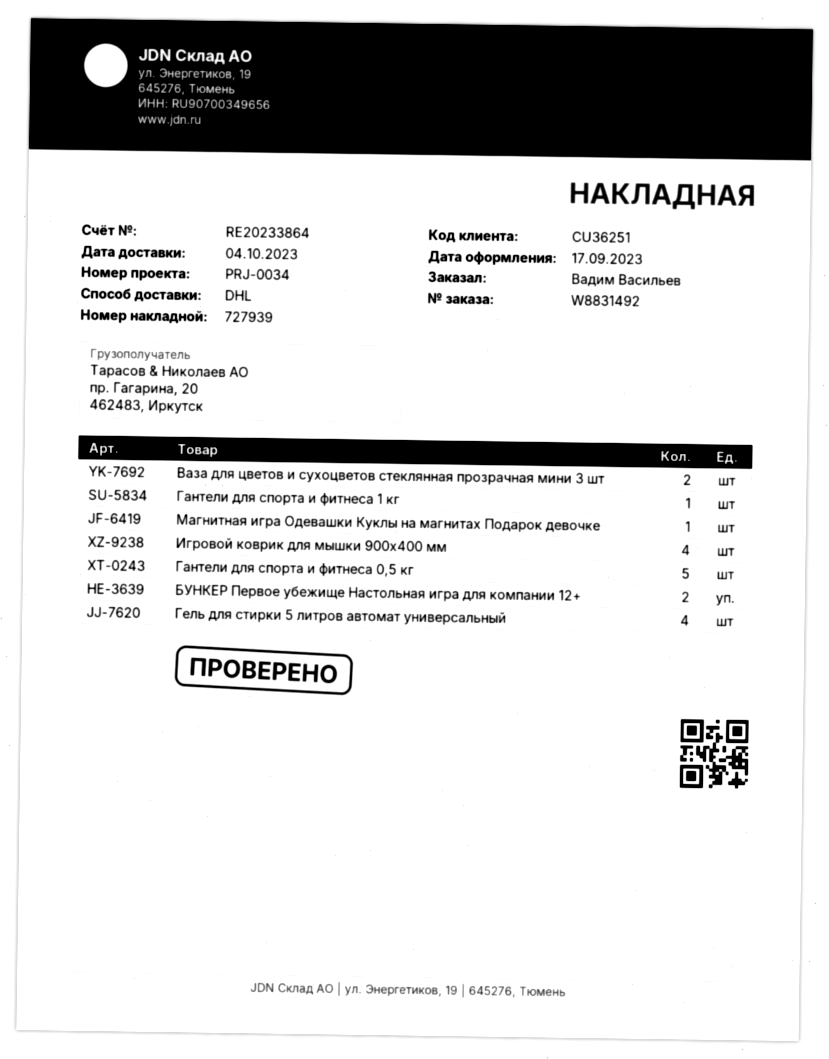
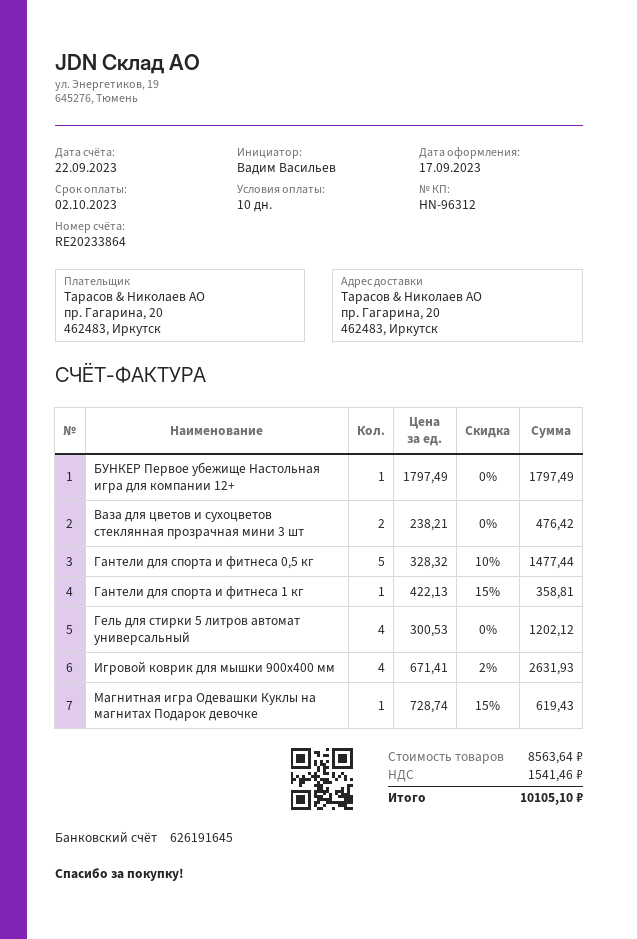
БУНКЕР Первое убежище Настольная игра для компании 12+: 2 -> 1

